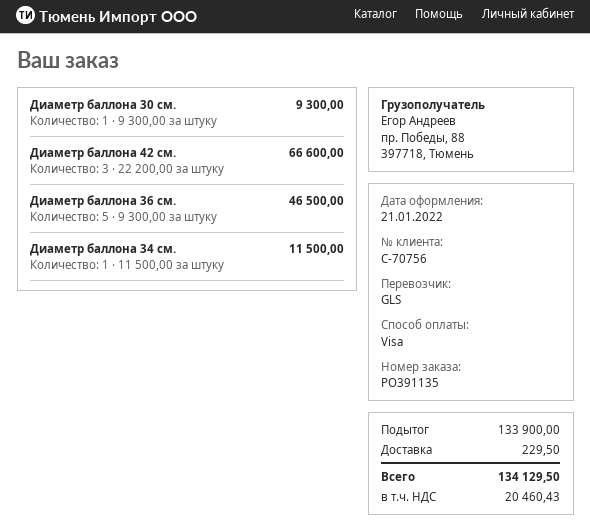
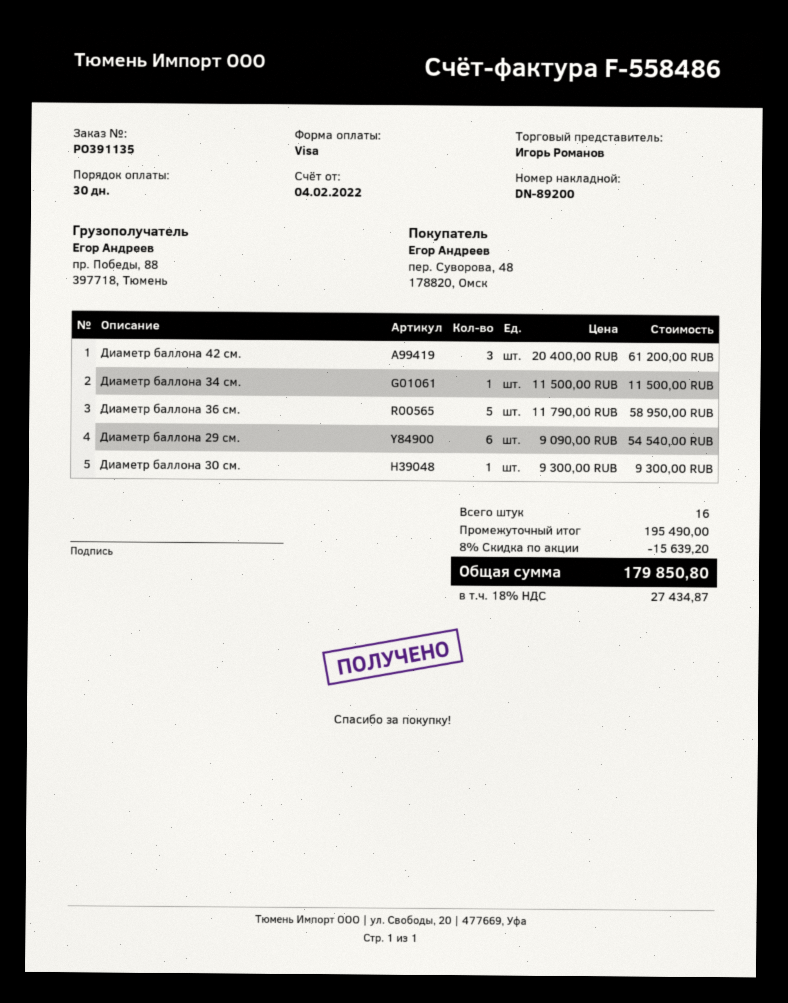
Диаметр баллона 42 см.: 3 x 22200.00 = 66600.00 -> 3 x 20400.00 = 61200.00
Диаметр баллона 36 см.: 5 x 9300.00 = 46500.00 -> 5 x 11790.00 = 58950.00
Диаметр баллона 29 см.: none -> 6 x 9090.00 = 54540.00
subtotal: 133900.00 -> 195490.00
discount: none -> 8% = 15639.20
shipping: 229.50 -> none
tax: 20460.43 -> 27434.87
total: 134129.50 -> 179850.80

